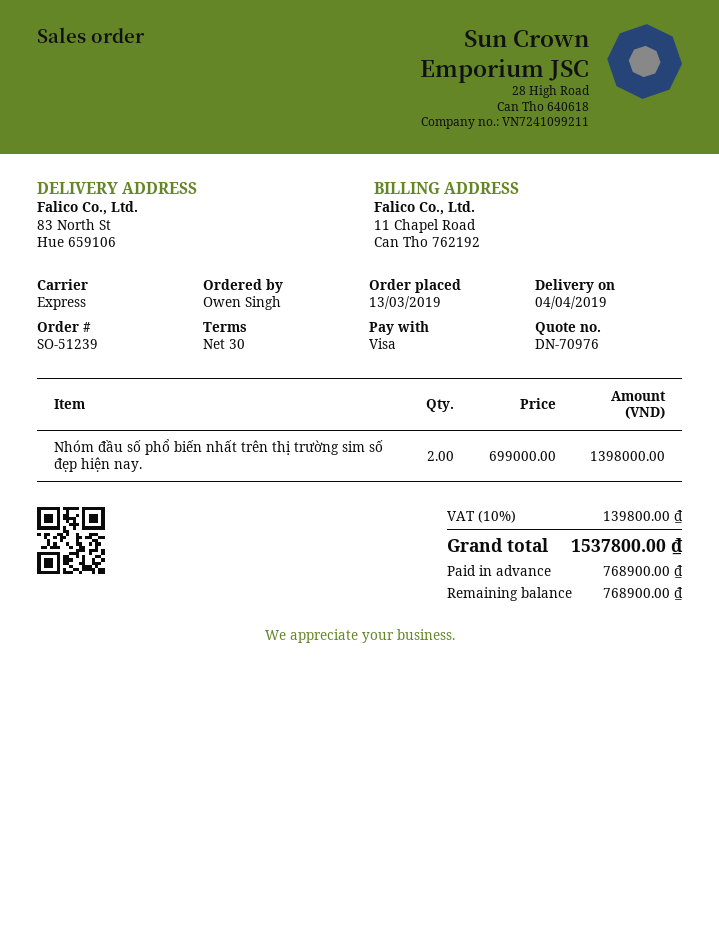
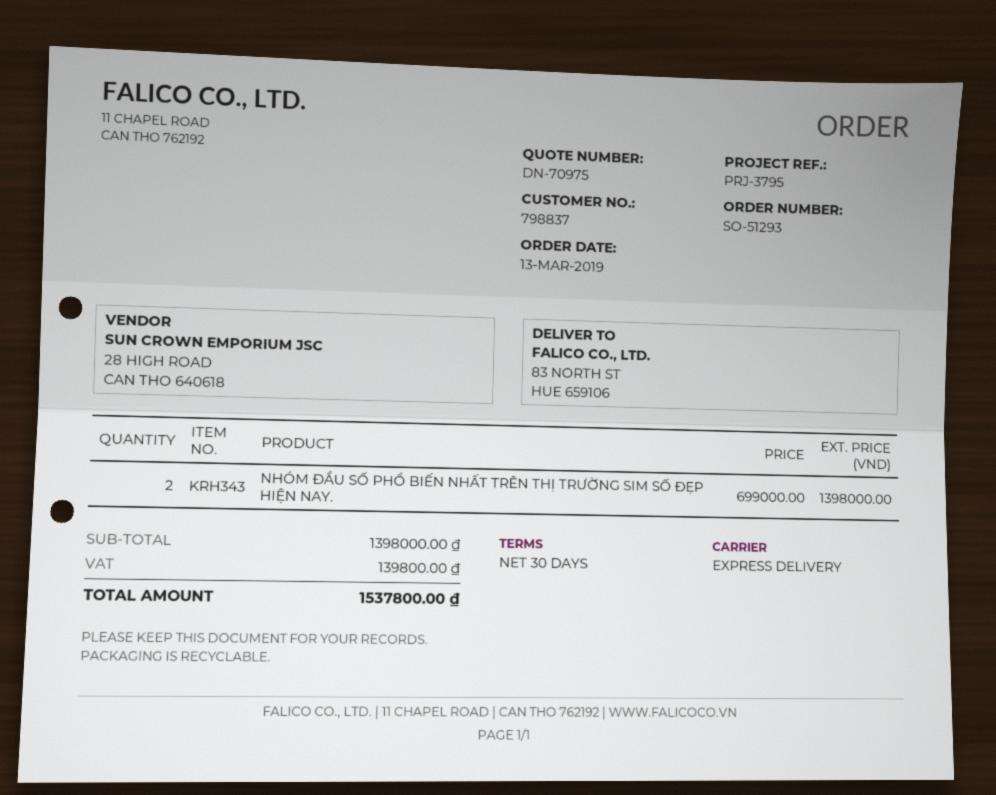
quote number: DN-70976 -> DN-70975
order number: SO-51239 -> SO-51293

